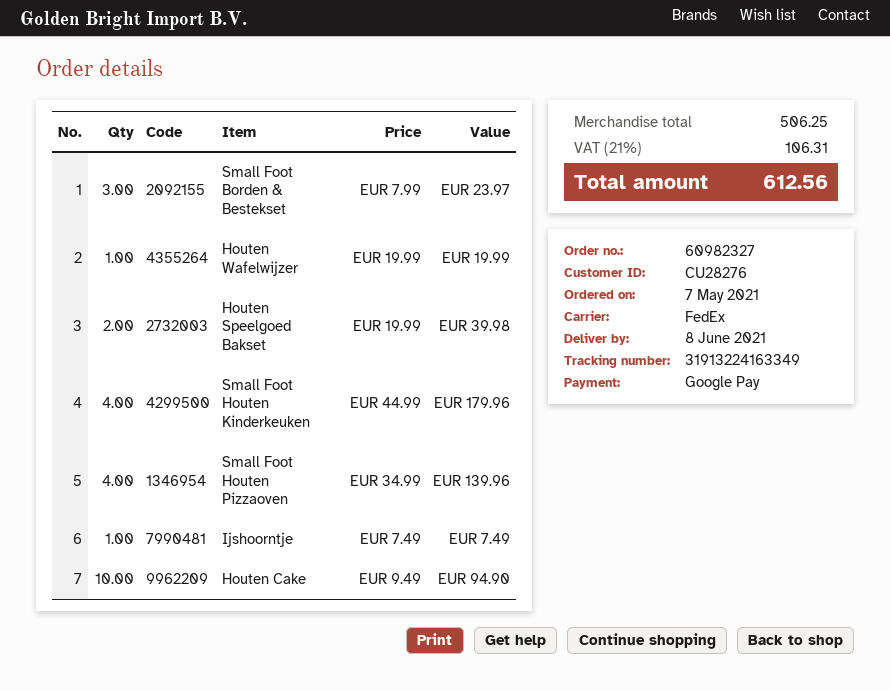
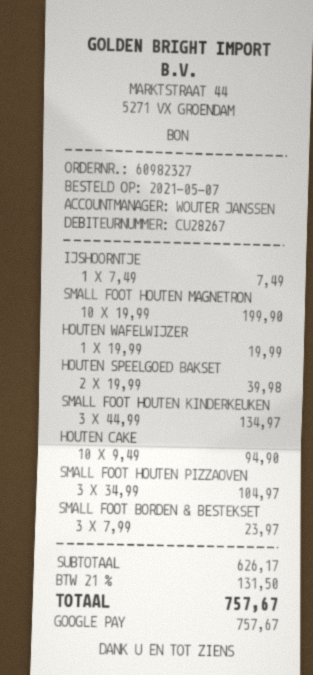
customer number: CU28276 -> CU28267
Small Foot Houten Kinderkeuken: 4 x 44.99 = 179.96 -> 3 x 44.99 = 134.97
Small Foot Houten Pizzaoven: 4 x 34.99 = 139.96 -> 3 x 34.99 = 104.97
SMALL FOOT HOUTEN MAGNETRON: none -> 10 x 19.99 = 199.90
subtotal: 506.25 -> 626.17
tax: 21% = 106.31 -> 21% = 131.50
total: 612.56 -> 757.67

